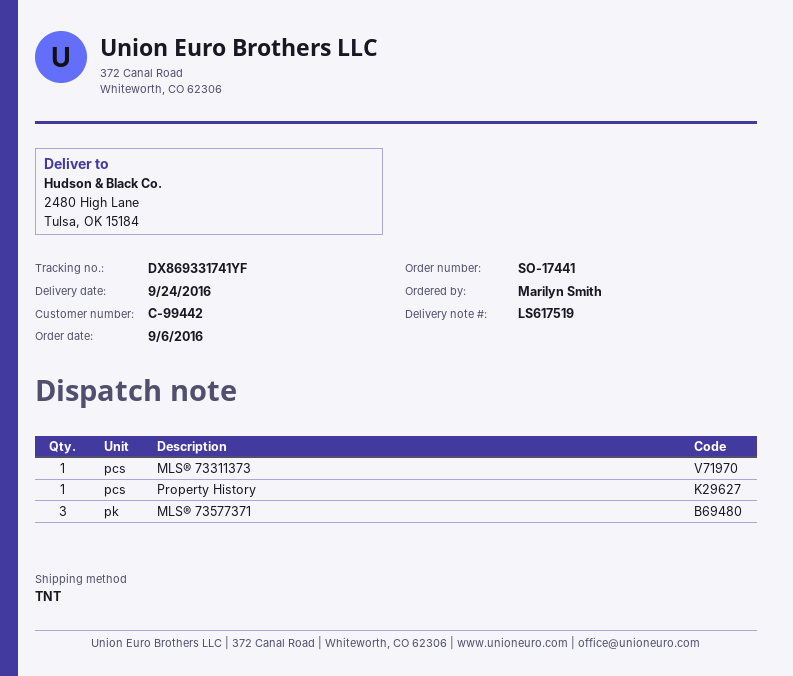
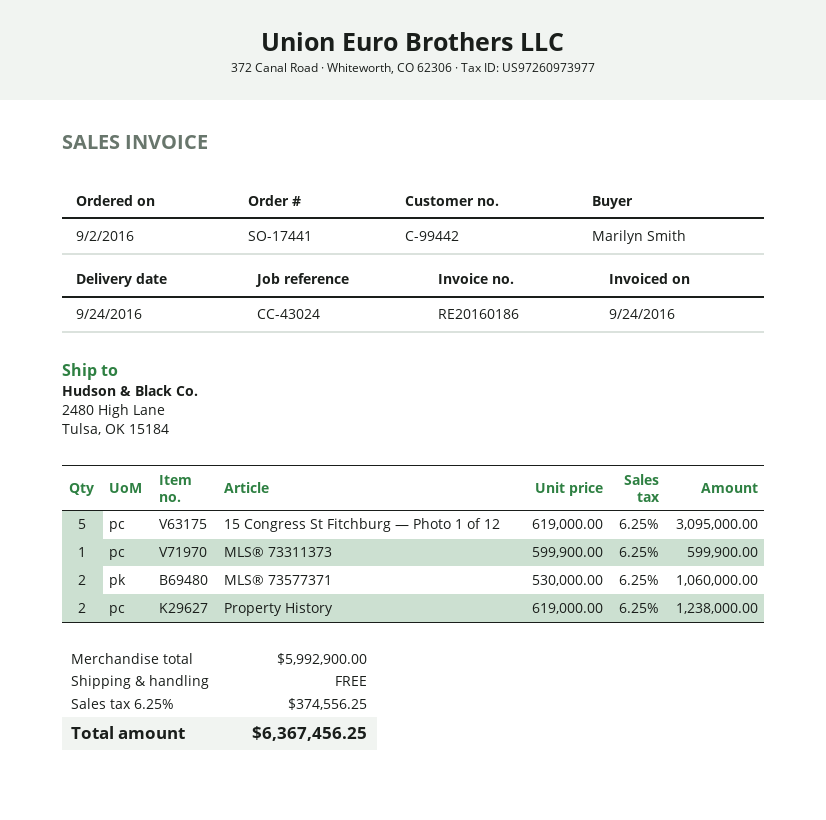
order date: 2016-09-06 -> 2016-09-02
Property History: 1 -> 2
MLS® 73577371: 3 -> 2
15 Congress St Fitchburg — Photo 1 of 12: none -> 5

